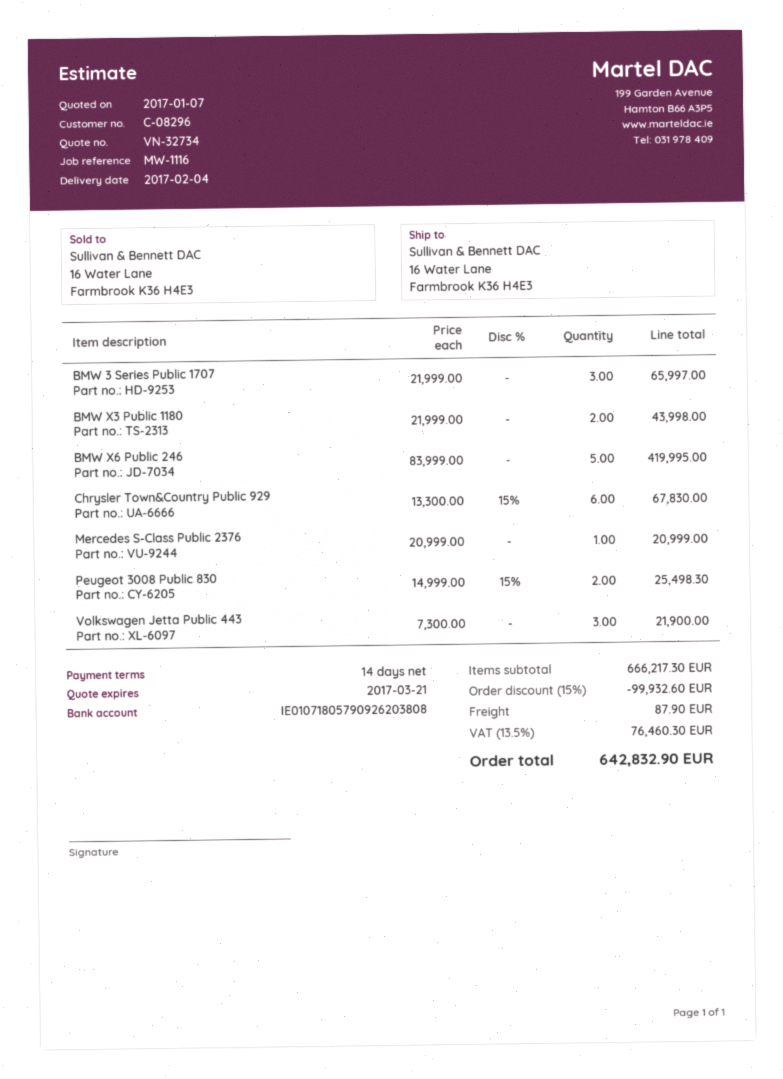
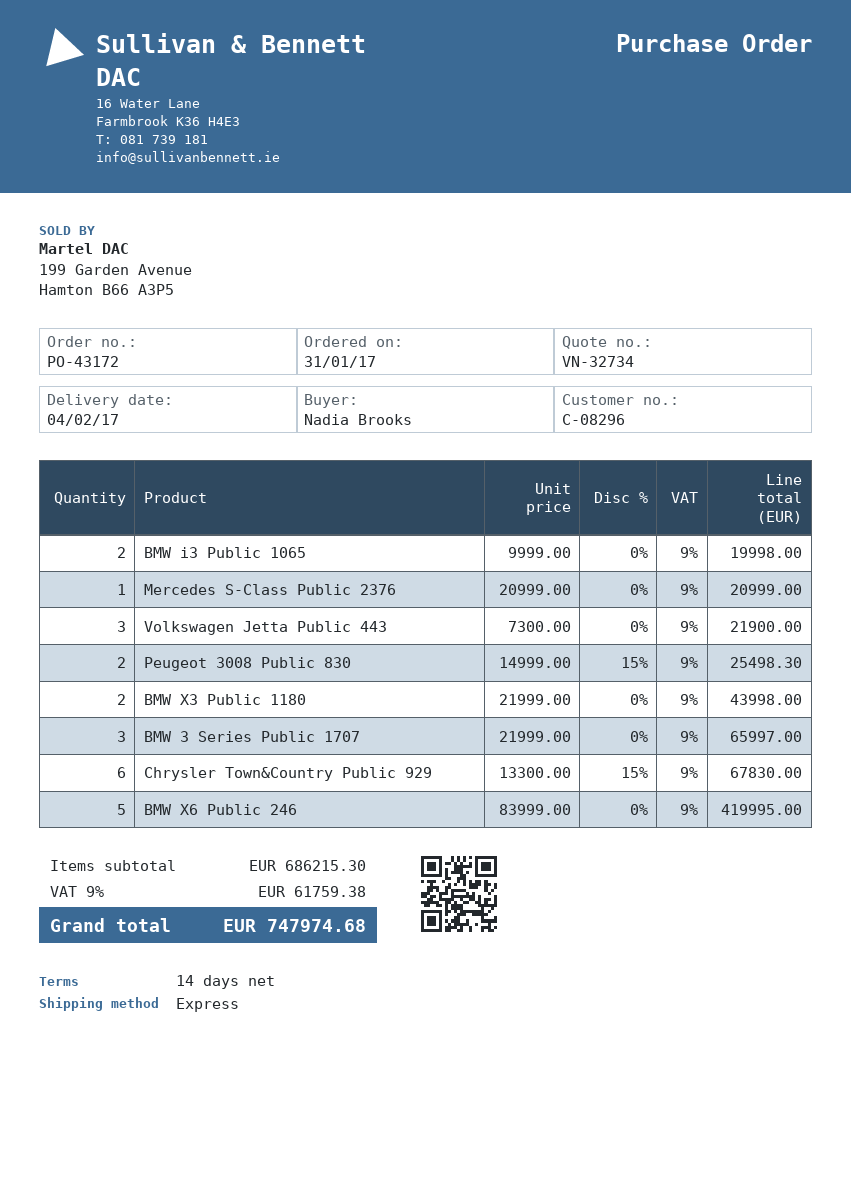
BMW i3 Public 1065: none -> 2 x 9999.00 = 19998.00
subtotal: 666217.30 -> 686215.30
discount: 15% = 99932.60 -> none
shipping: 87.90 -> none
tax: 13.5% = 76460.30 -> 9% = 61759.38
total: 642832.90 -> 747974.68

